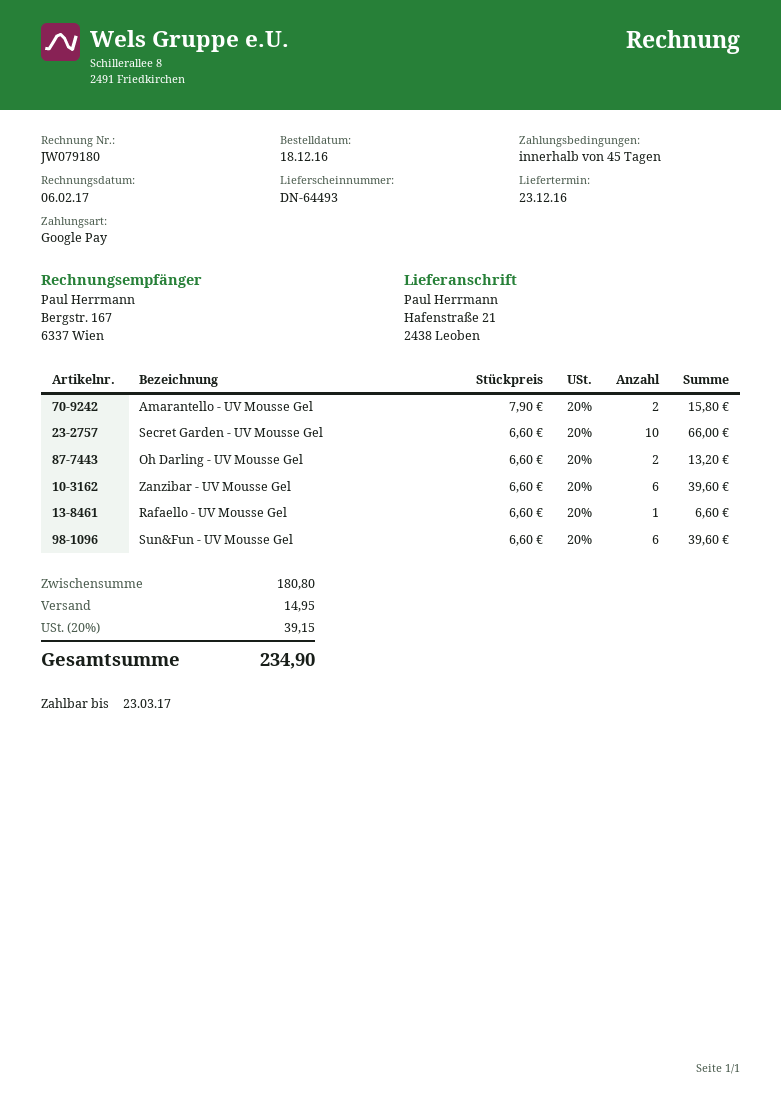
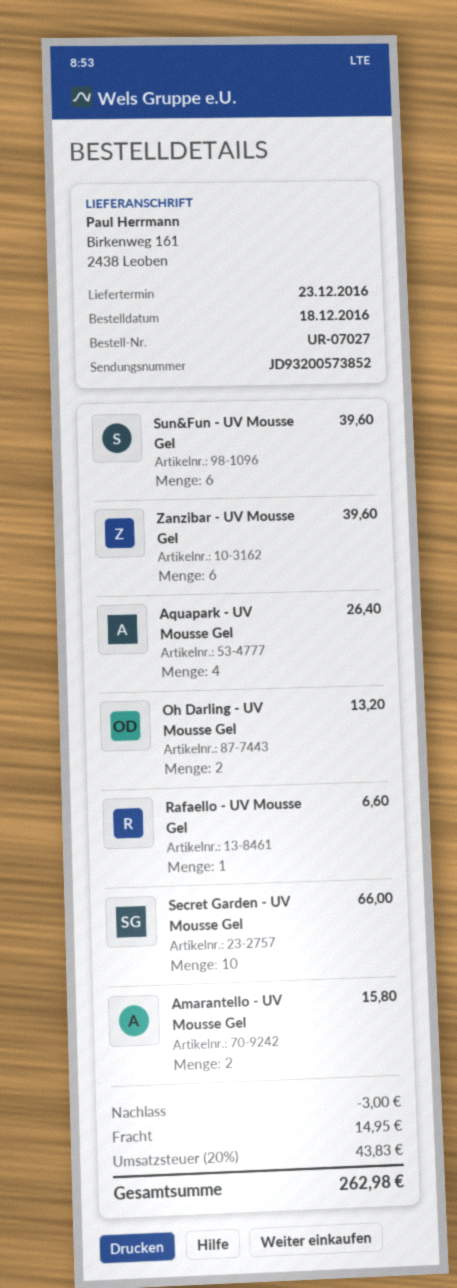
ship to: Hafenstraße 21, 2438 Leoben -> Birkenweg 161, 2438 Leoben
Aquapark - UV Mousse Gel: none -> 4 for 26.40
discount: none -> 3.00
tax: 20% = 39.15 -> 20% = 43.83
total: 234.90 -> 262.98

